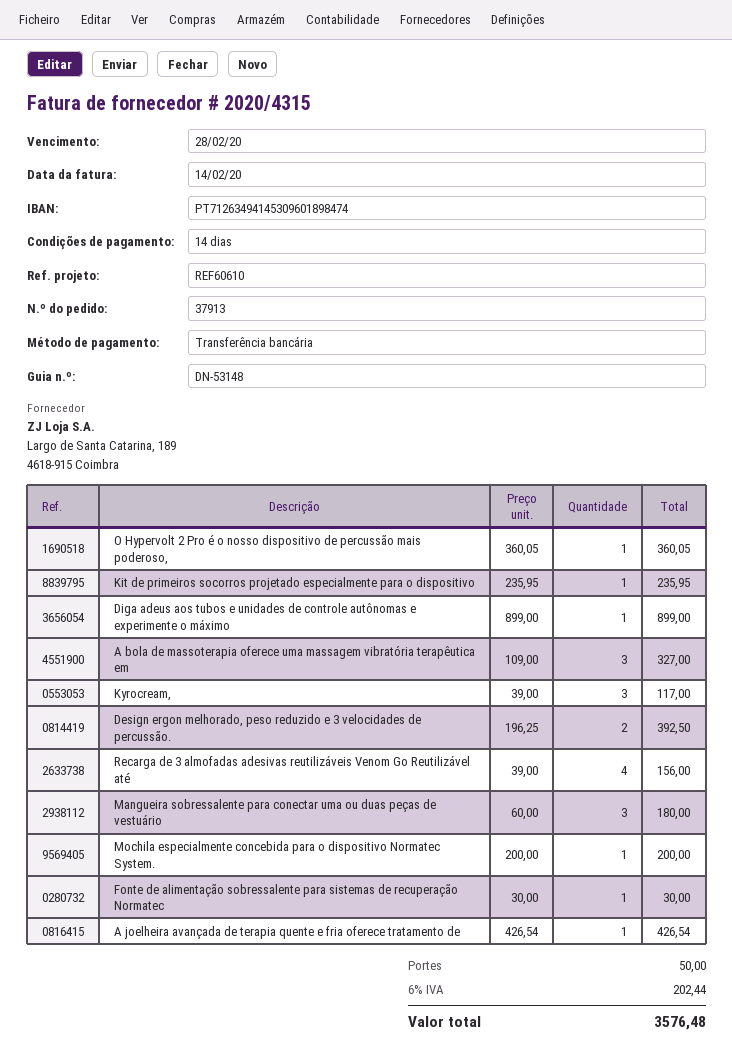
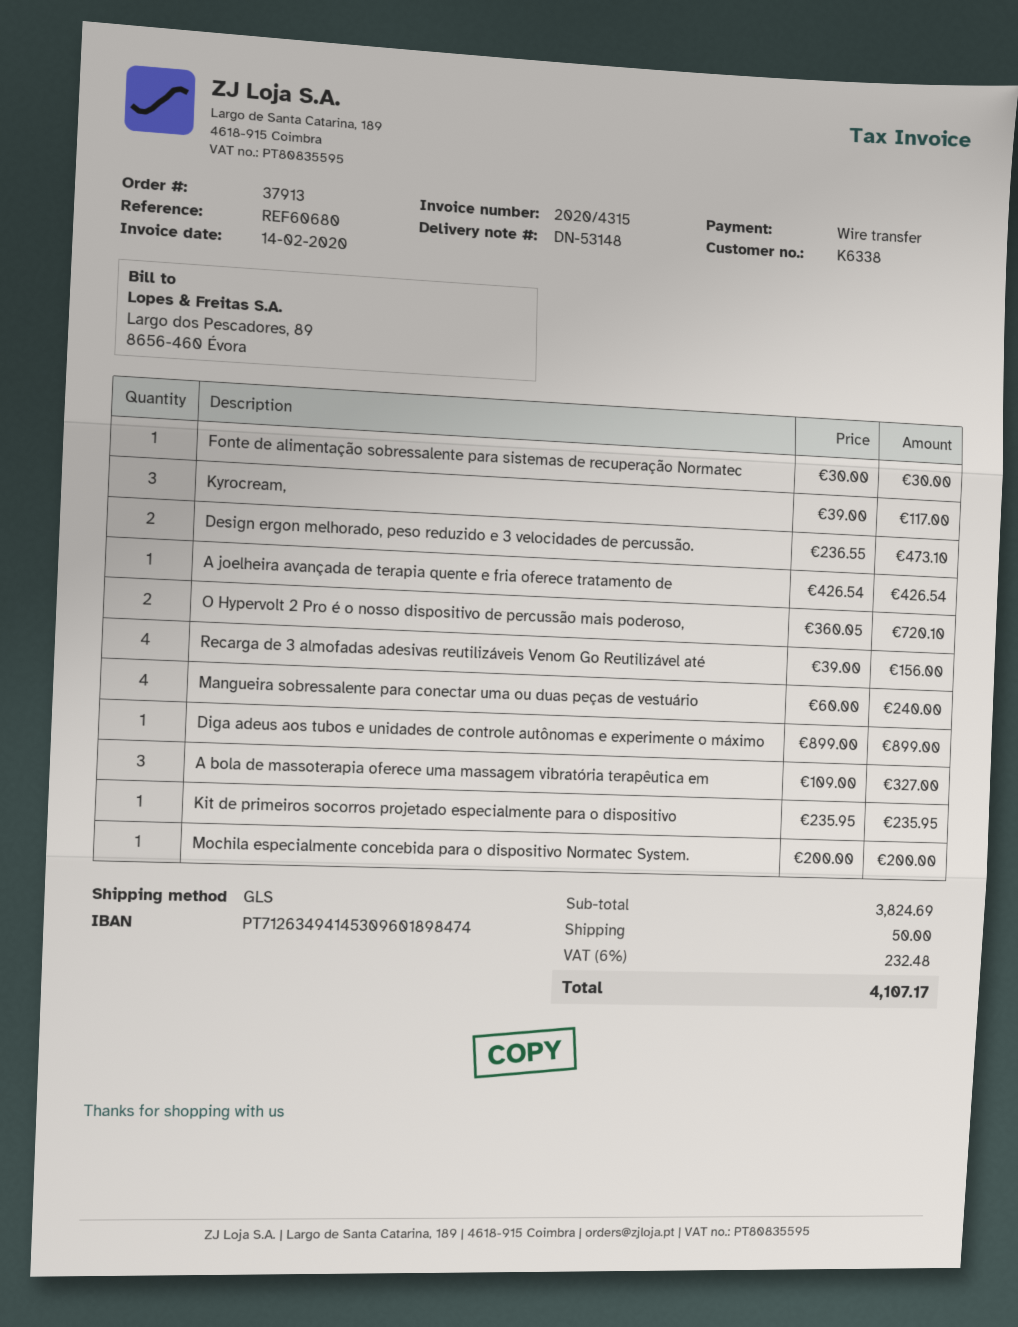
reference: REF60610 -> REF60680
O Hypervolt 2 Pro é o nosso dispositivo de percussão mais poderoso,: 1 x 360.05 = 360.05 -> 2 x 360.05 = 720.10
Design ergon melhorado, peso reduzido e 3 velocidades de percussão.: 2 x 196.25 = 392.50 -> 2 x 236.55 = 473.10
Mangueira sobressalente para conectar uma ou duas peças de vestuário: 3 x 60.00 = 180.00 -> 4 x 60.00 = 240.00
tax: 6% = 202.44 -> 6% = 232.48
total: 3576.48 -> 4107.17

